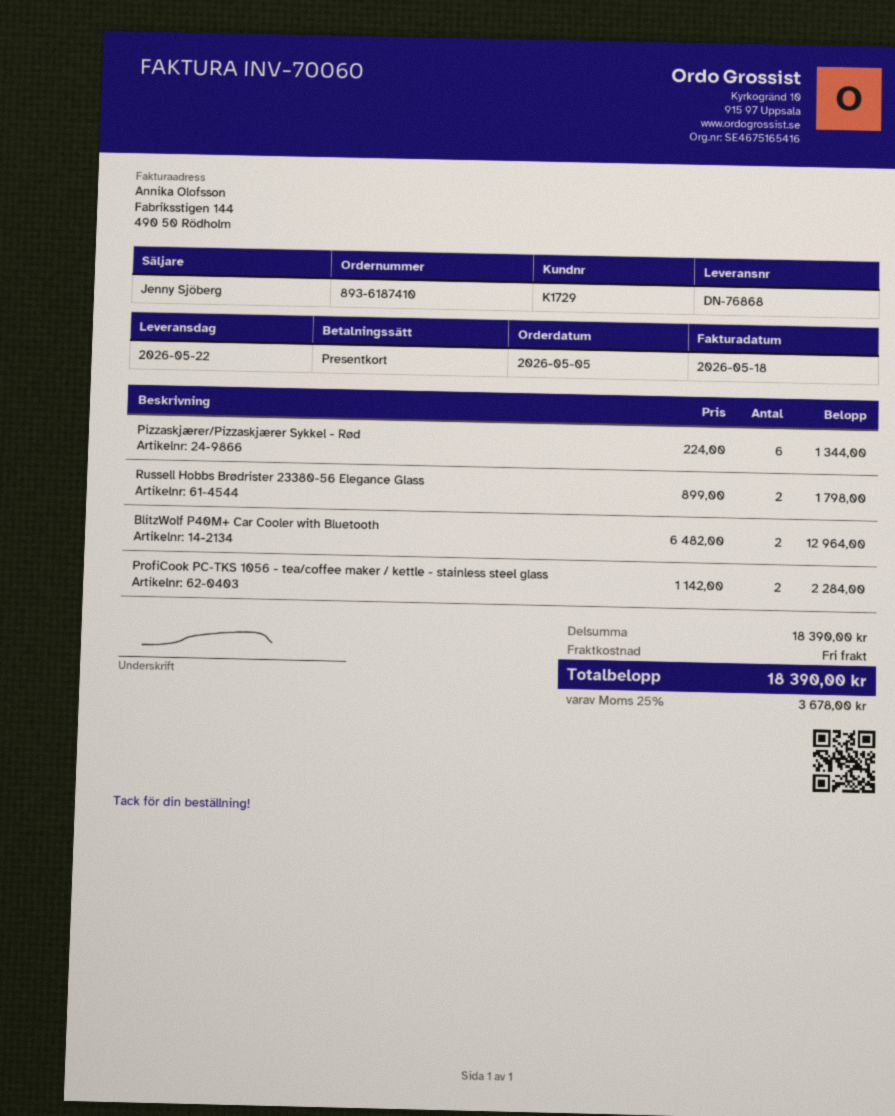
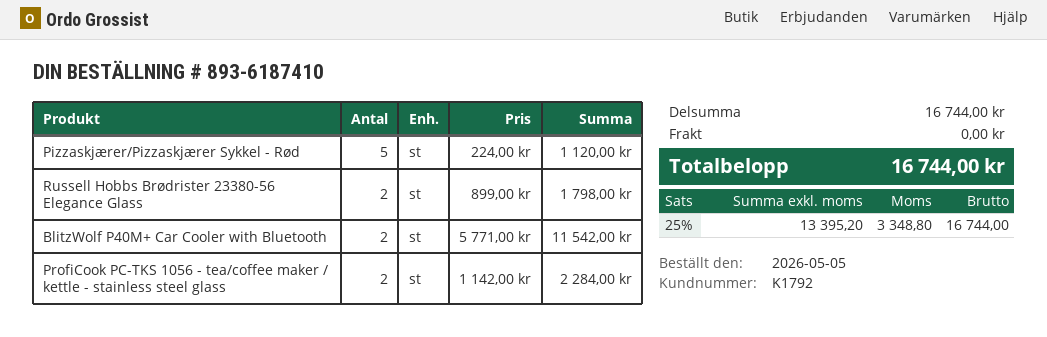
customer number: K1729 -> K1792
Pizzaskjærer/Pizzaskjærer Sykkel - Rød: 6 x 224.00 = 1344.00 -> 5 x 224.00 = 1120.00
BlitzWolf P40M+ Car Cooler with Bluetooth: 2 x 6482.00 = 12964.00 -> 2 x 5771.00 = 11542.00
subtotal: 18390.00 -> 16744.00
tax: 25% = 3678.00 -> 25% = 3348.80
total: 18390.00 -> 16744.00

